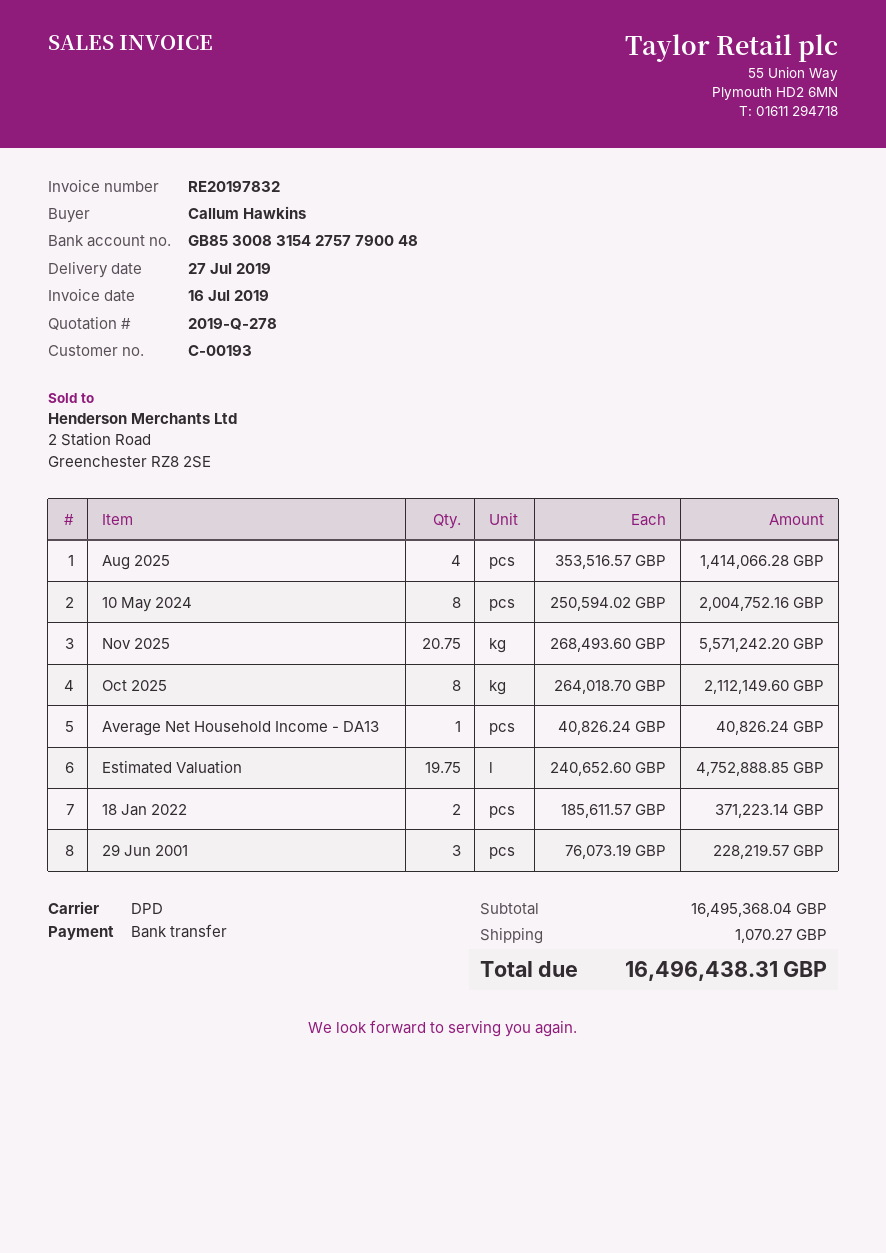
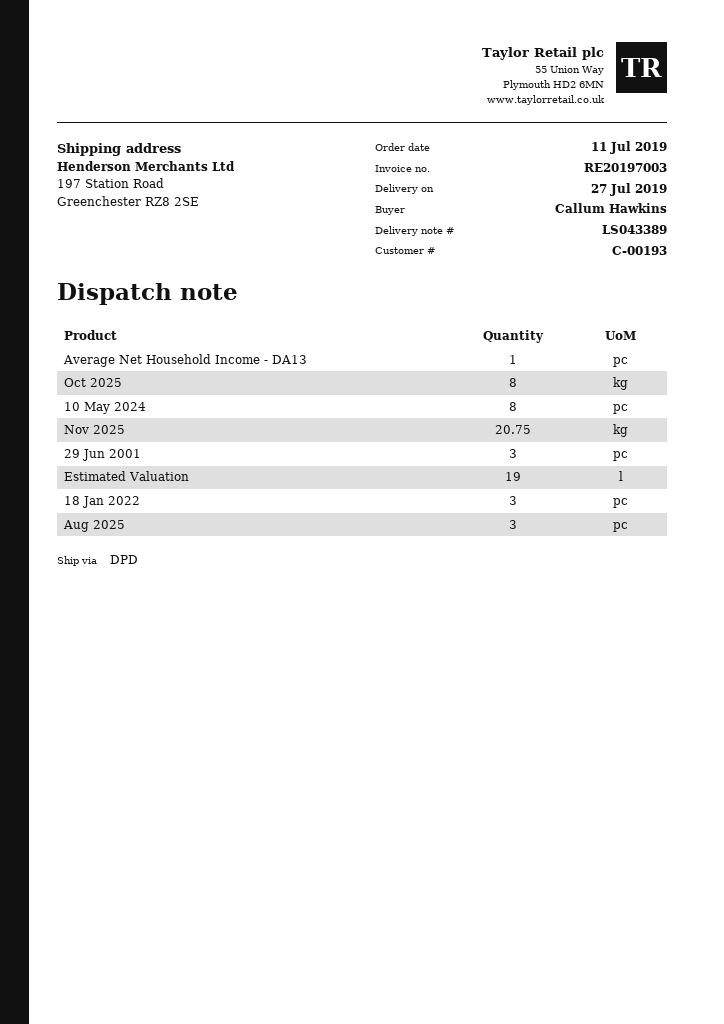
invoice number: RE20197832 -> RE20197003
Aug 2025: 4 -> 3
Estimated Valuation: 19.75 -> 19
18 Jan 2022: 2 -> 3

